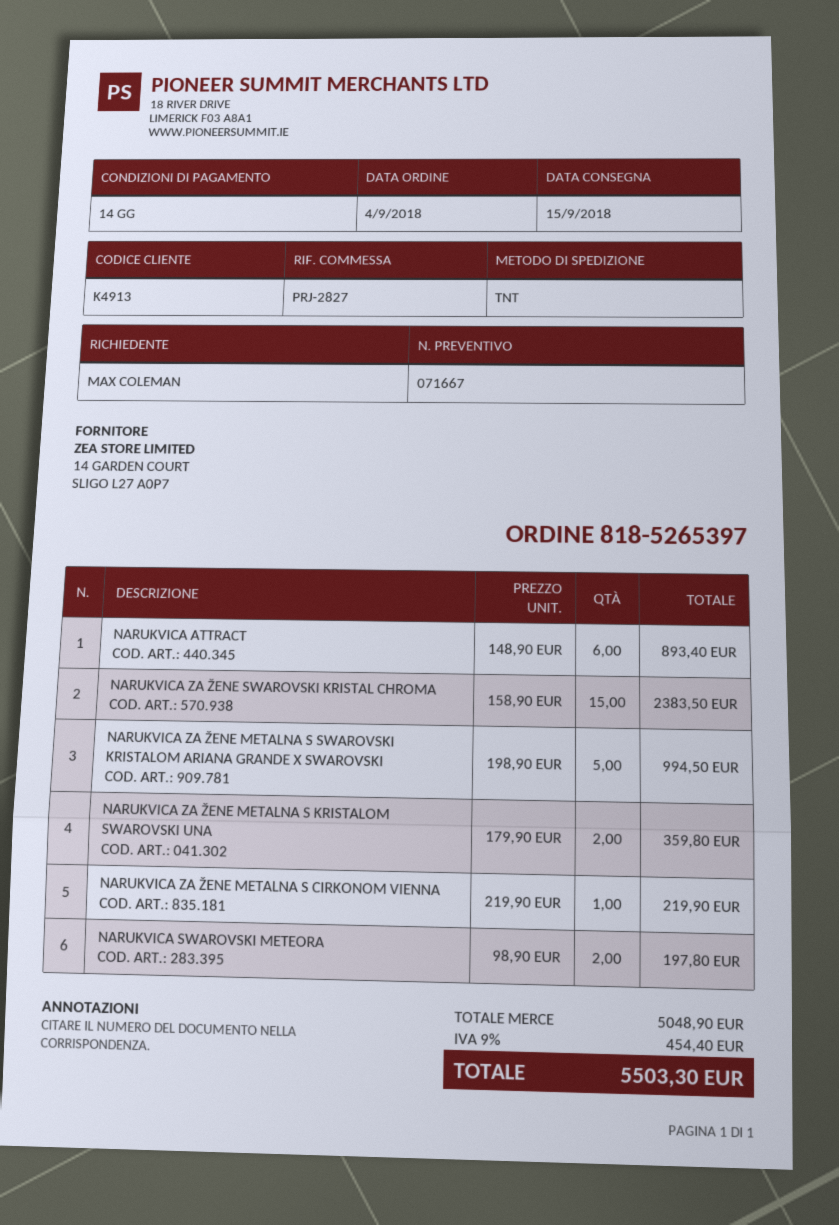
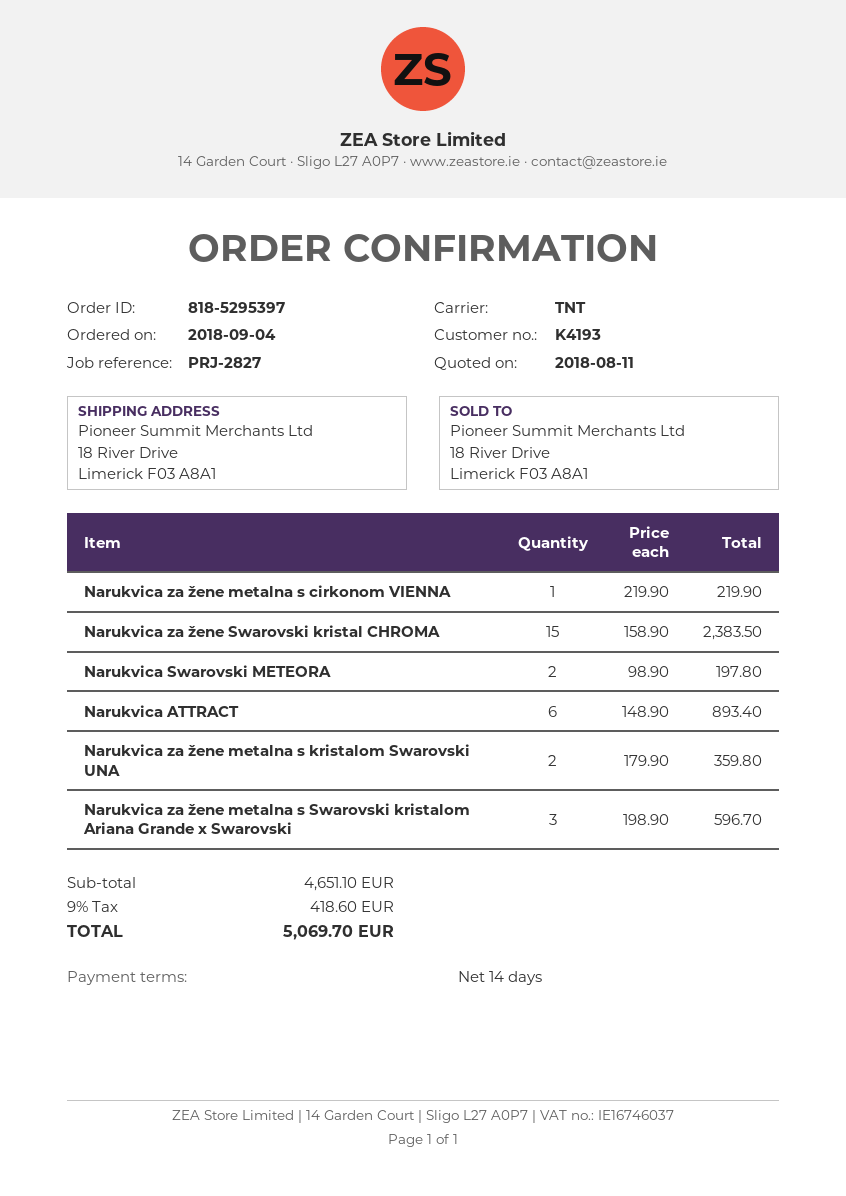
order number: 818-5265397 -> 818-5295397
customer number: K4913 -> K4193
NARUKVICA ZA ŽENE METALNA S SWAROVSKI KRISTALOM ARIANA GRANDE X SWAROVSKI: 5 x 198.90 = 994.50 -> 3 x 198.90 = 596.70
subtotal: 5048.90 -> 4651.10
tax: 9% = 454.40 -> 9% = 418.60
total: 5503.30 -> 5069.70

